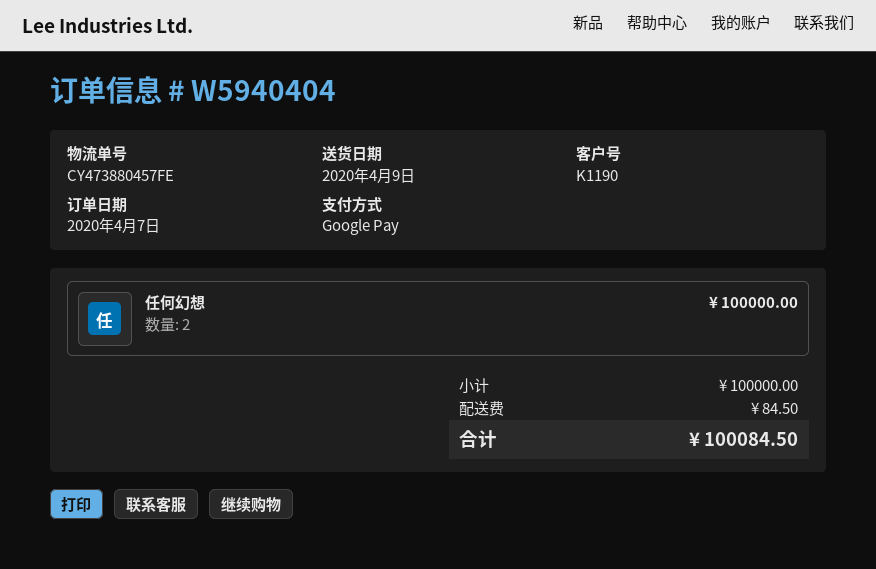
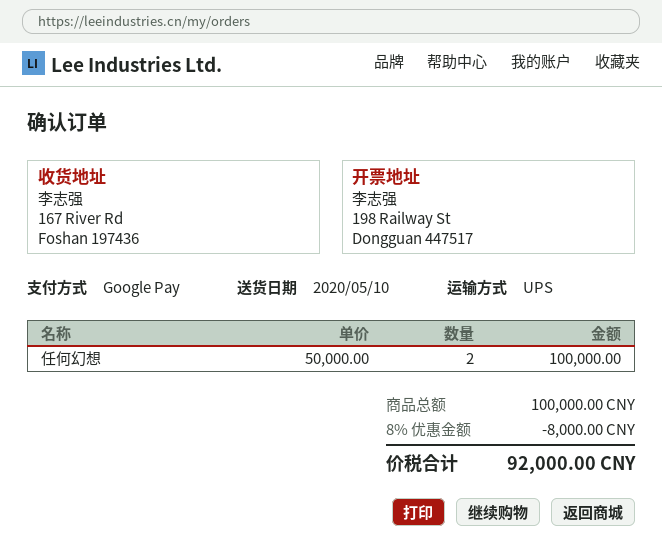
delivery date: 2020-04-09 -> 2020-05-10
discount: none -> 8% = 8000.00
shipping: 84.50 -> none
total: 100084.50 -> 92000.00

